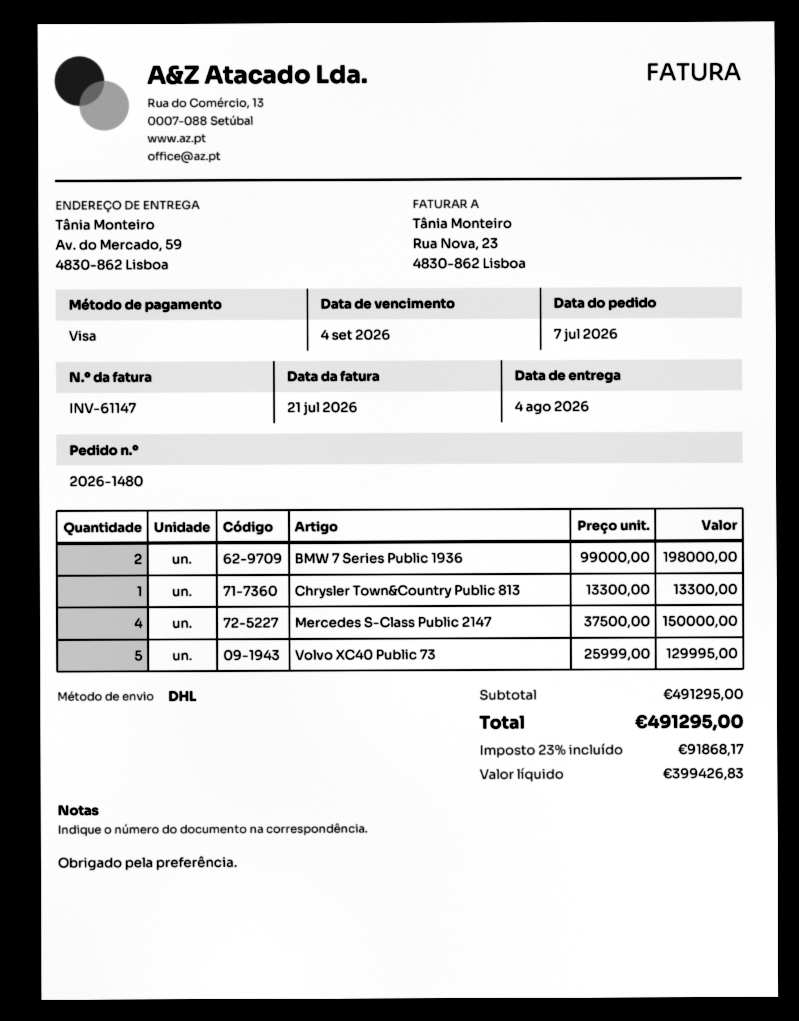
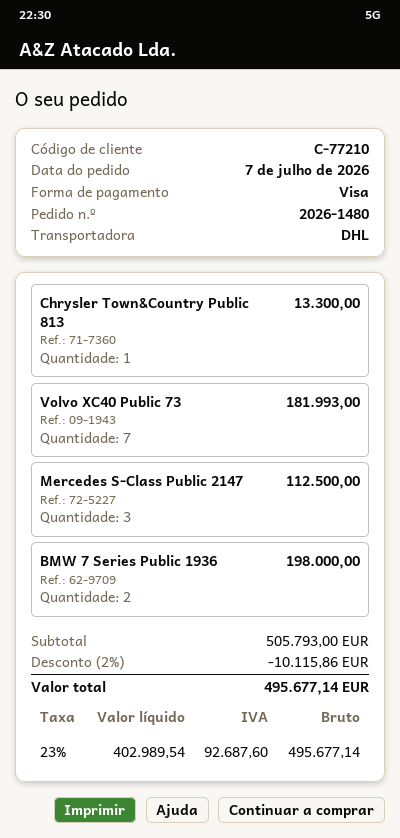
Mercedes S-Class Public 2147: 4 for 150000.00 -> 3 for 112500.00
Volvo XC40 Public 73: 5 for 129995.00 -> 7 for 181993.00
subtotal: 491295.00 -> 505793.00
discount: none -> 2% = 10115.86
net: 399426.83 -> 402989.54
tax: 23% = 91868.17 -> 23% = 92687.60
total: 491295.00 -> 495677.14

